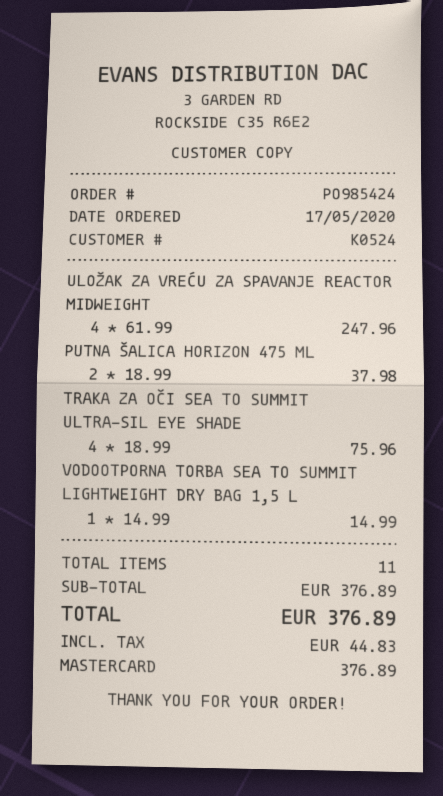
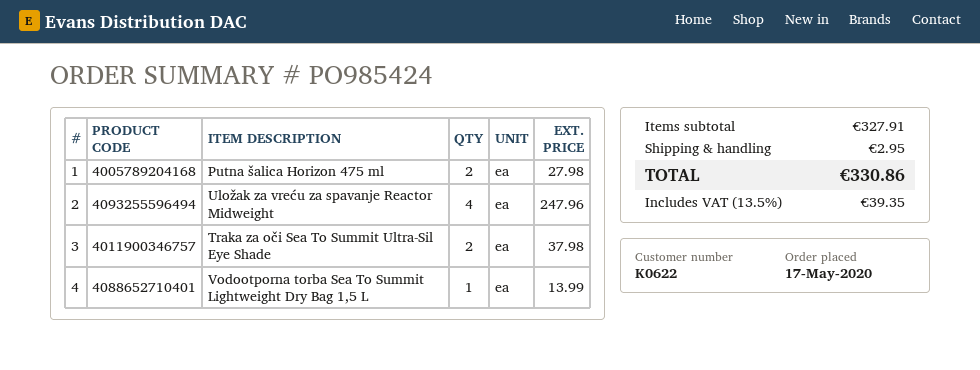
customer number: K0524 -> K0622
PUTNA ŠALICA HORIZON 475 ML: 2 for 37.98 -> 2 for 27.98
TRAKA ZA OČI SEA TO SUMMIT ULTRA-SIL EYE SHADE: 4 for 75.96 -> 2 for 37.98
VODOOTPORNA TORBA SEA TO SUMMIT LIGHTWEIGHT DRY BAG 1,5 L: 1 for 14.99 -> 1 for 13.99
subtotal: 376.89 -> 327.91
shipping: none -> 2.95
tax: 44.83 -> 39.35
total: 376.89 -> 330.86

